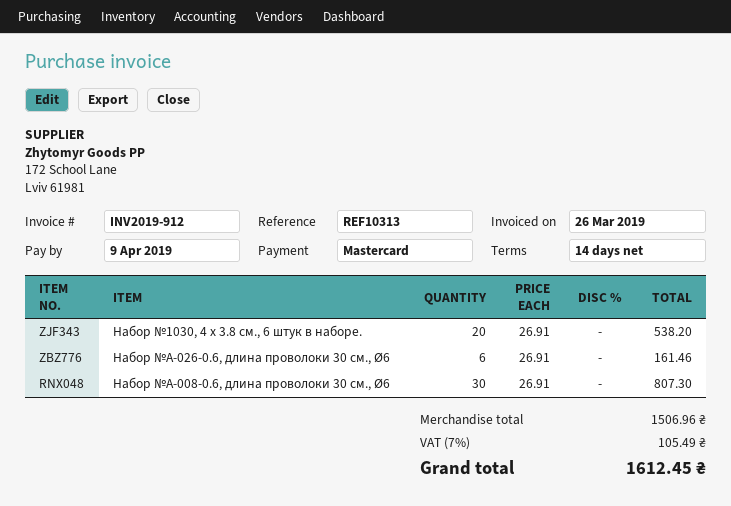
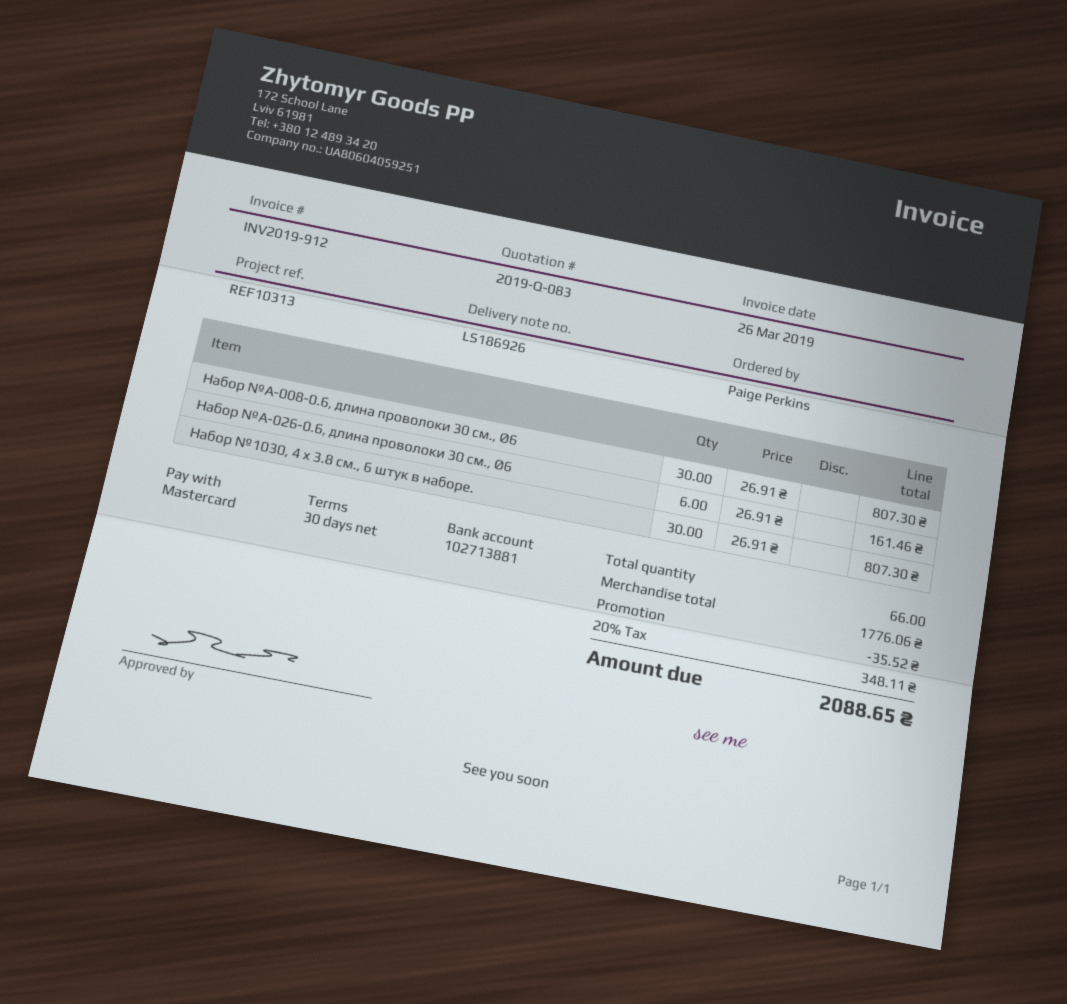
payment terms: 14 days -> 30 days
Набор №1030, 4 x 3.8 см., 6 штук в наборе.: 20 x 26.91 = 538.20 -> 30 x 26.91 = 807.30
subtotal: 1506.96 -> 1776.06
discount: none -> 35.52
tax: 7% = 105.49 -> 20% = 348.11
total: 1612.45 -> 2088.65

